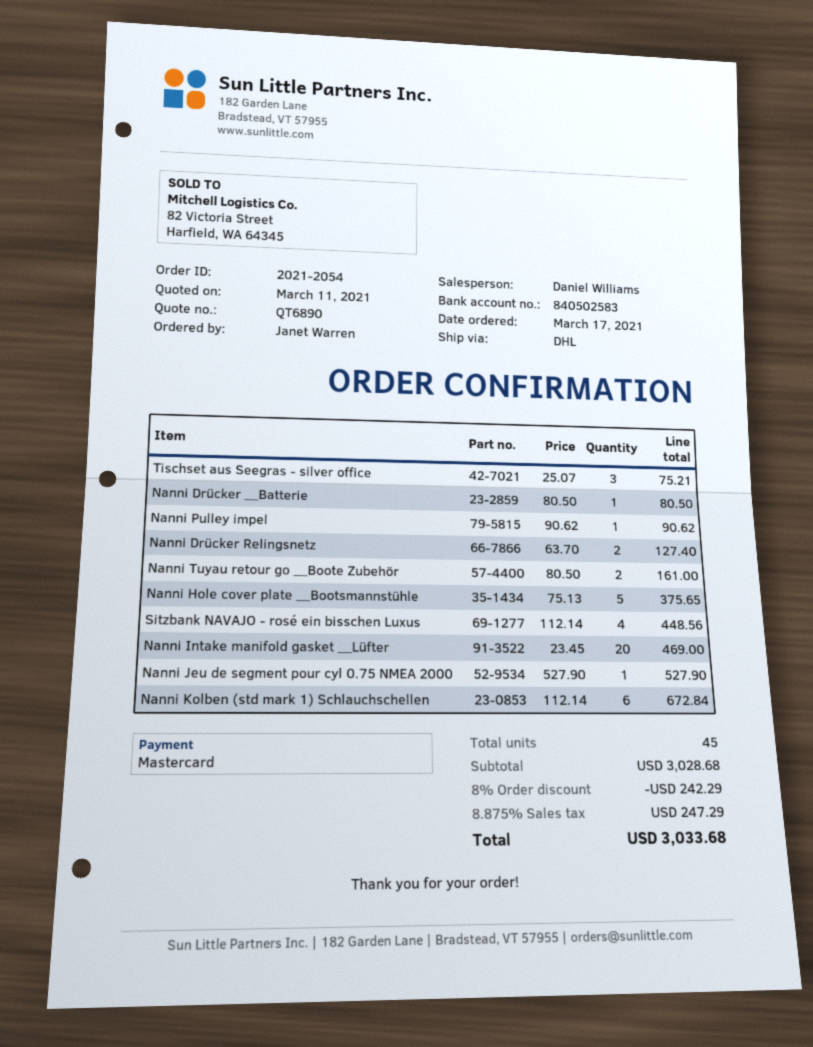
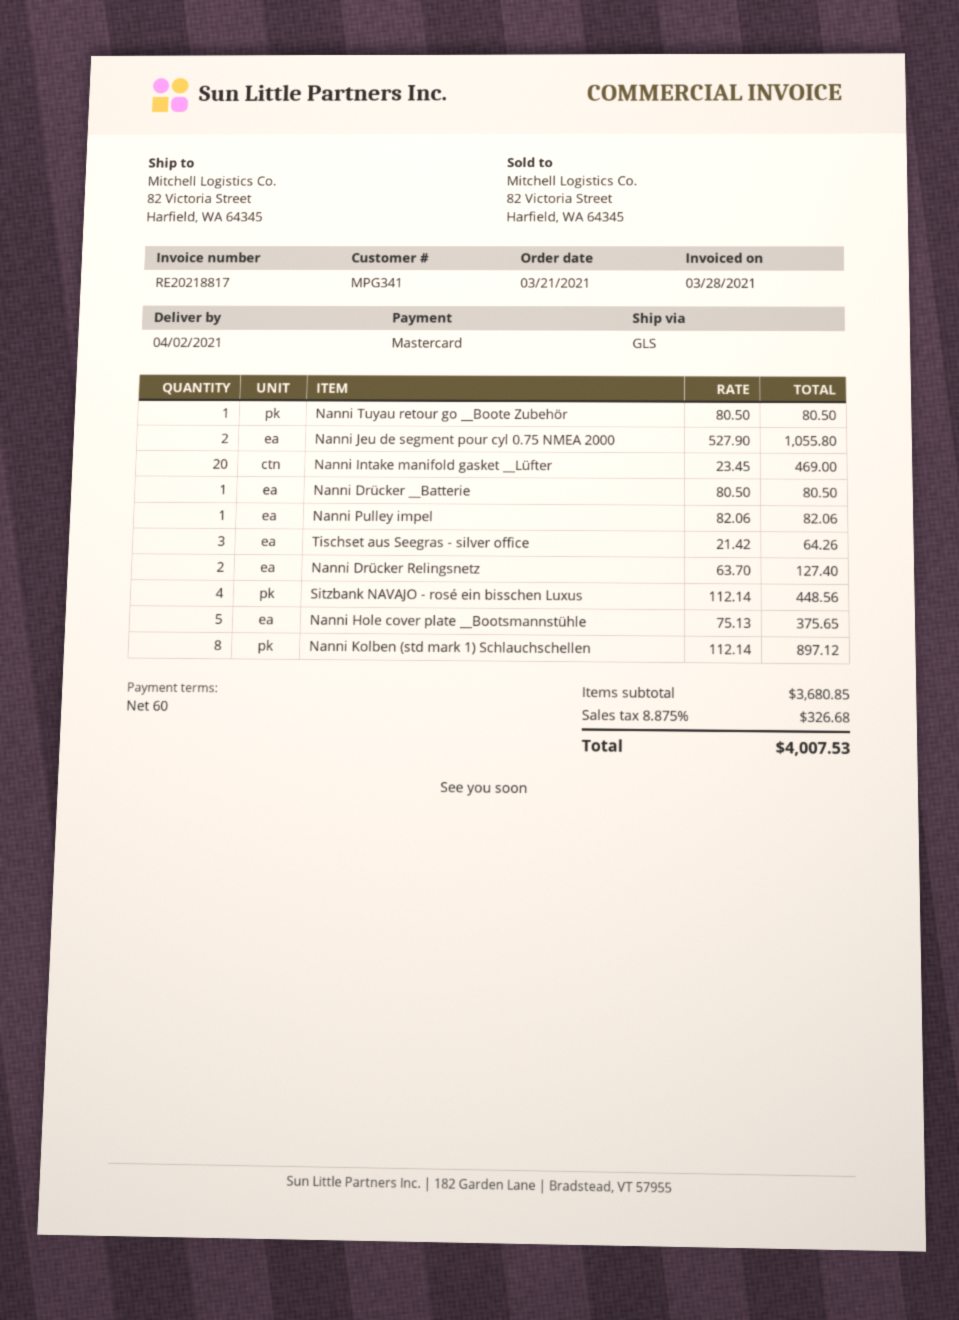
order date: 2021-03-17 -> 2021-03-21
shipping method: DHL -> GLS
Tischset aus Seegras - silver office: 3 x 25.07 = 75.21 -> 3 x 21.42 = 64.26
Nanni Pulley impel: 1 x 90.62 = 90.62 -> 1 x 82.06 = 82.06
Nanni Tuyau retour go __Boote Zubehör: 2 x 80.50 = 161.00 -> 1 x 80.50 = 80.50
Nanni Jeu de segment pour cyl 0.75 NMEA 2000: 1 x 527.90 = 527.90 -> 2 x 527.90 = 1055.80
Nanni Kolben (std mark 1) Schlauchschellen: 6 x 112.14 = 672.84 -> 8 x 112.14 = 897.12
subtotal: 3028.68 -> 3680.85
discount: 8% = 242.29 -> none
tax: 8.875% = 247.29 -> 8.875% = 326.68
total: 3033.68 -> 4007.53

